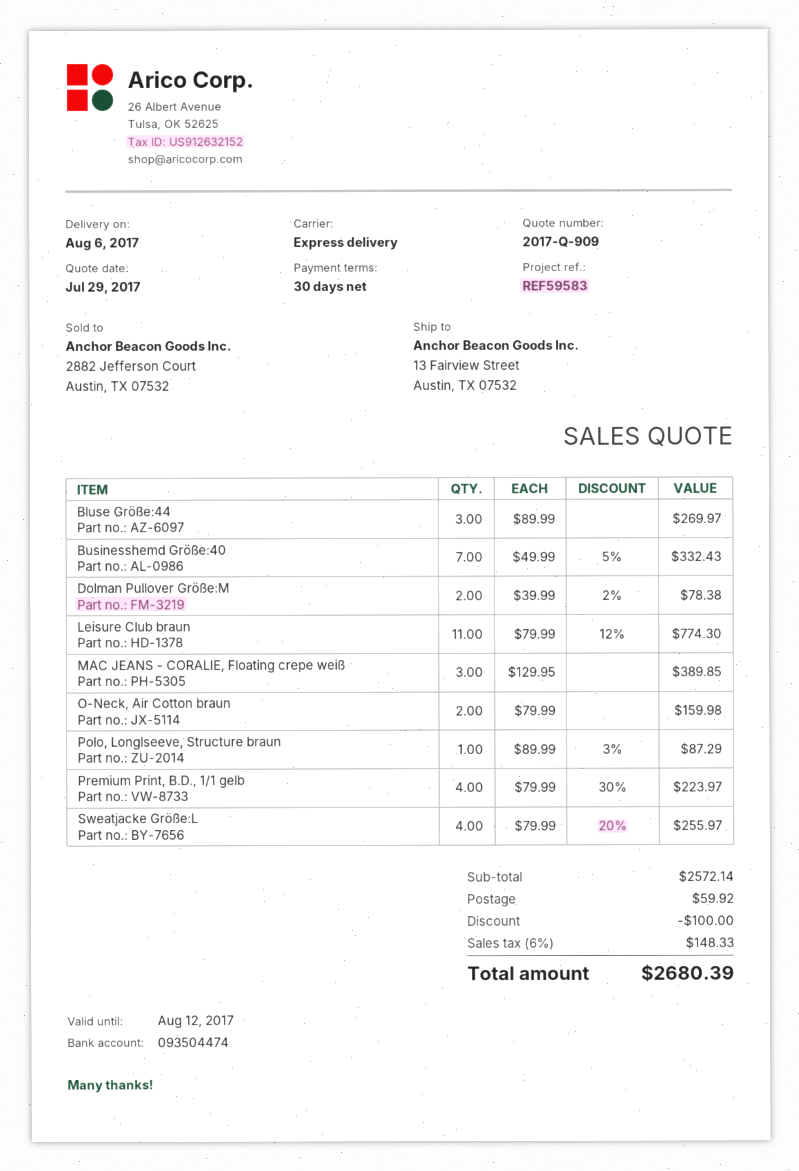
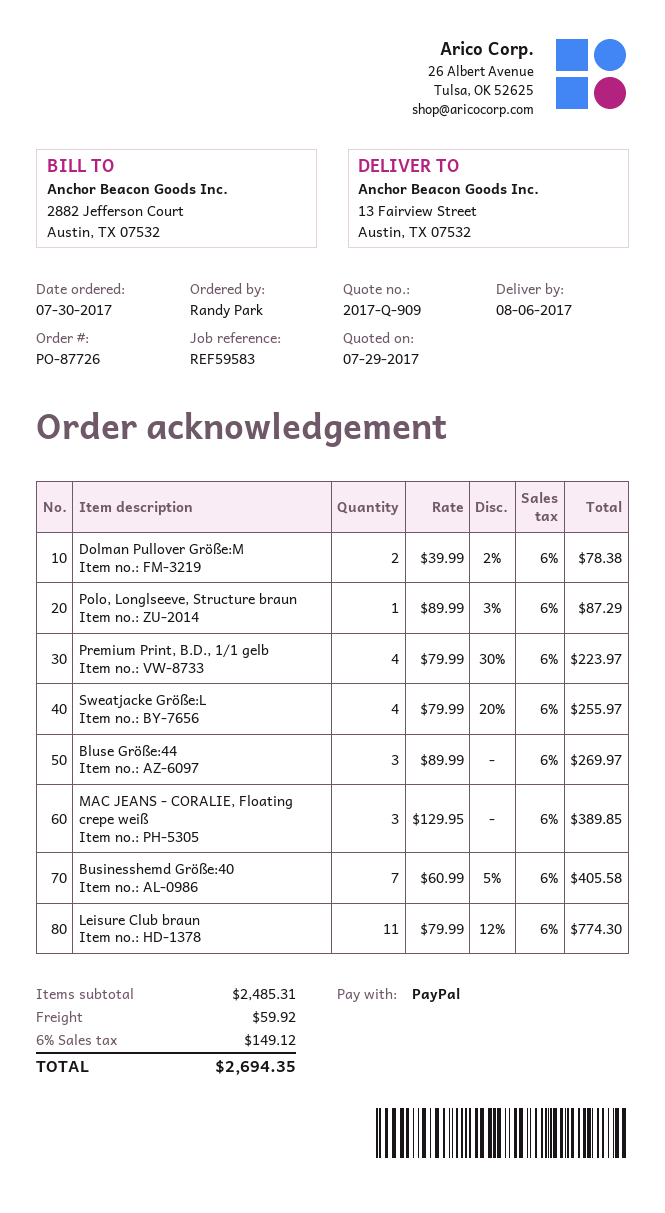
Businesshemd Größe:40: 7 x 49.99 - 5% = 332.43 -> 7 x 60.99 - 5% = 405.58
O-Neck, Air Cotton braun: 2 x 79.99 = 159.98 -> none
subtotal: 2572.14 -> 2485.31
discount: 100.00 -> none
tax: 6% = 148.33 -> 6% = 149.12
total: 2680.39 -> 2694.35

